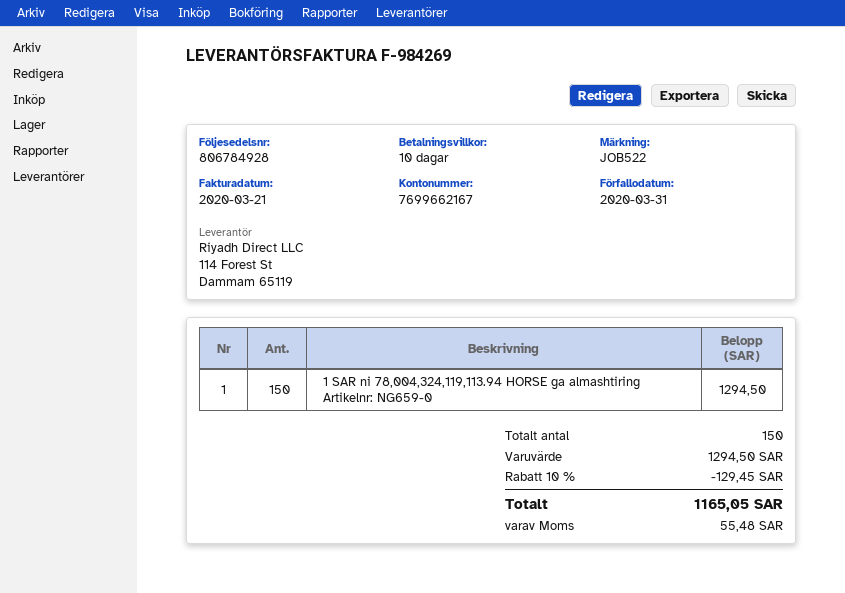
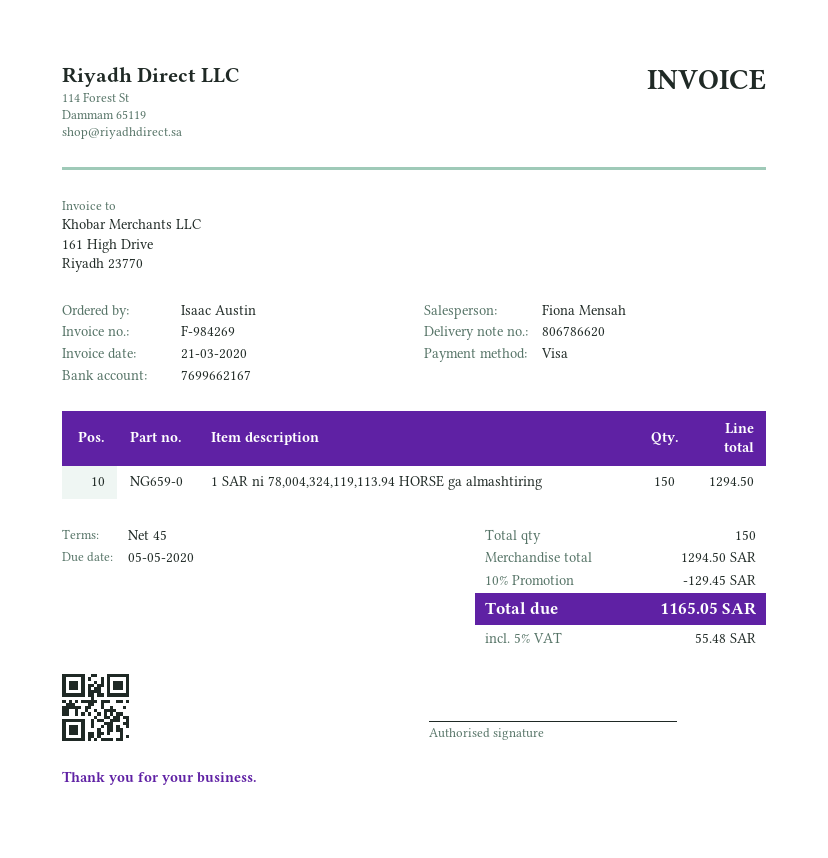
delivery note number: 806784928 -> 806786620
payment terms: 10 days -> 45 days
due date: 2020-03-31 -> 2020-05-05

